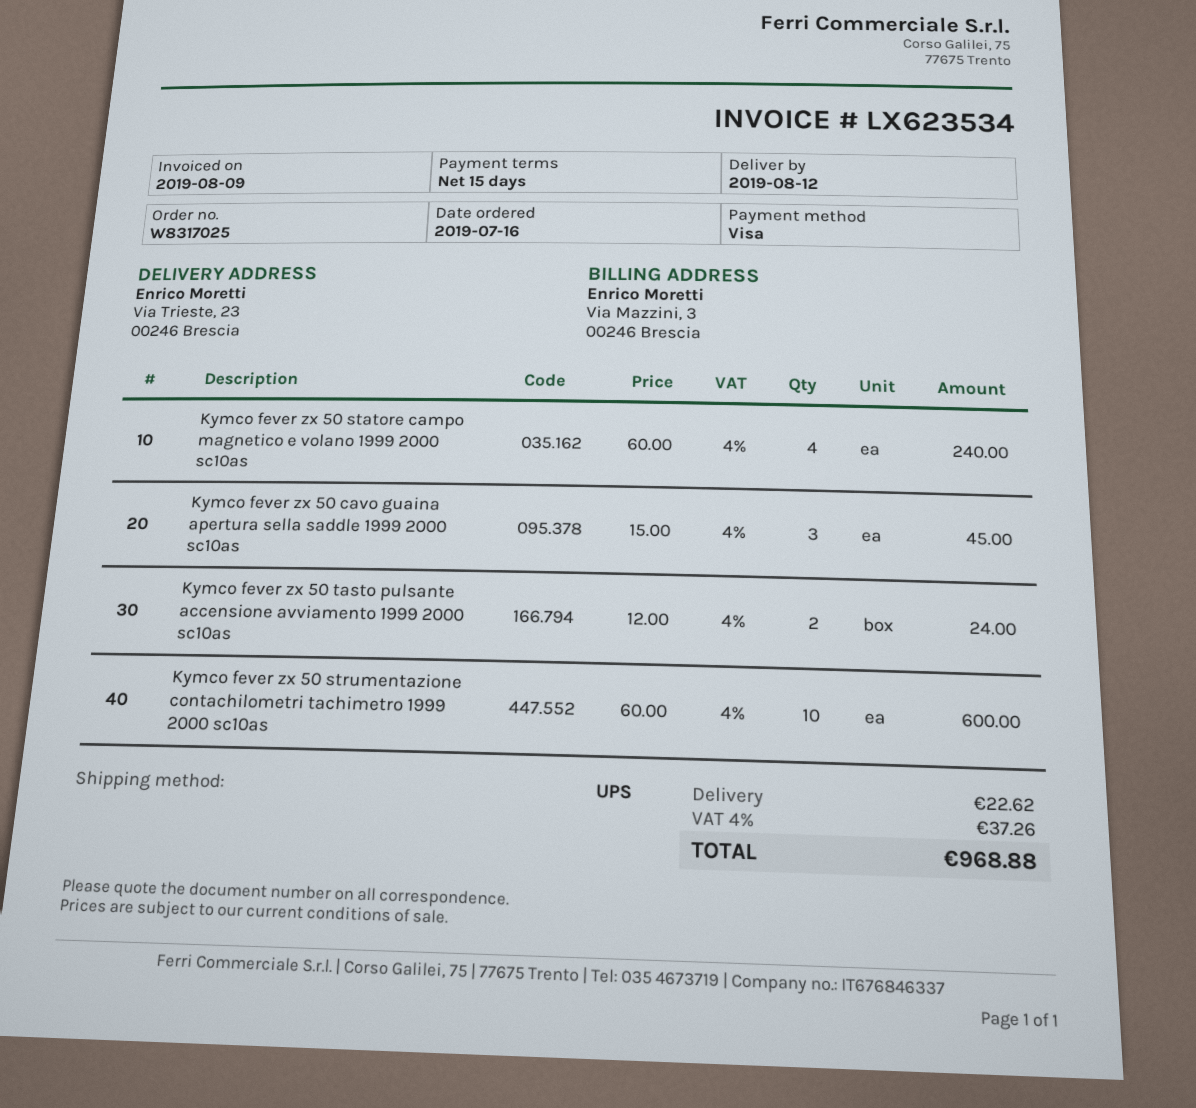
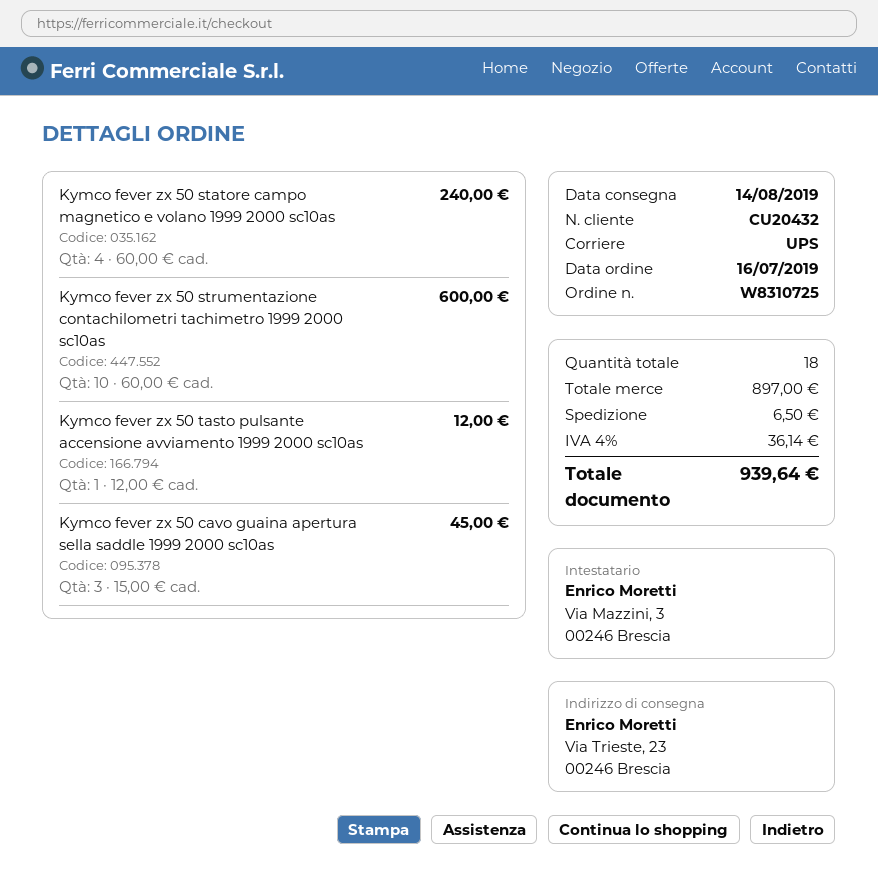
order number: W8317025 -> W8310725
delivery date: 2019-08-12 -> 2019-08-14
Kymco fever zx 50 tasto pulsante accensione avviamento 1999 2000 sc10as: 2 x 12.00 = 24.00 -> 1 x 12.00 = 12.00
shipping: 22.62 -> 6.50
tax: 4% = 37.26 -> 4% = 36.14
total: 968.88 -> 939.64

